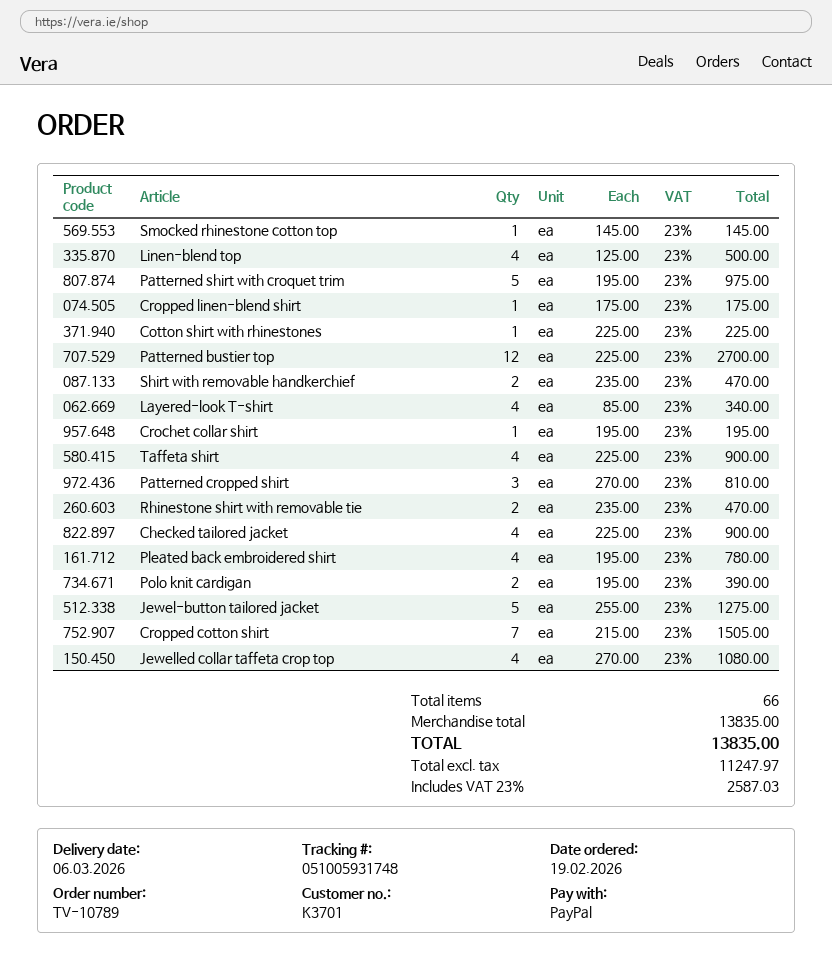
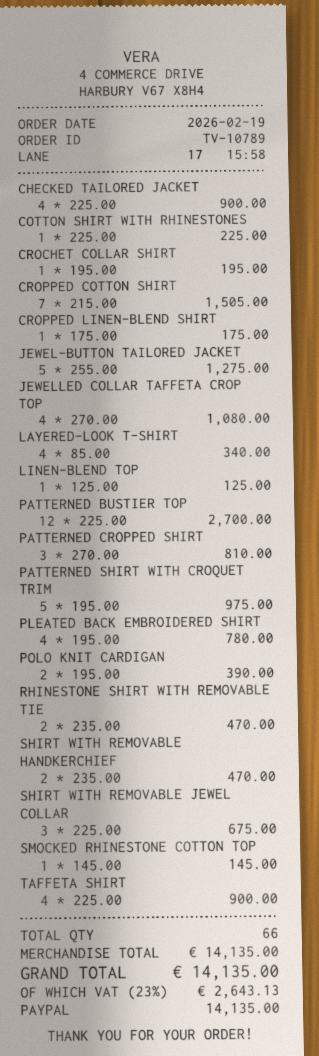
Linen-blend top: 4 x 125.00 = 500.00 -> 1 x 125.00 = 125.00
SHIRT WITH REMOVABLE JEWEL COLLAR: none -> 3 x 225.00 = 675.00
subtotal: 13835.00 -> 14135.00
tax: 23% = 2587.03 -> 23% = 2643.13
total: 13835.00 -> 14135.00

